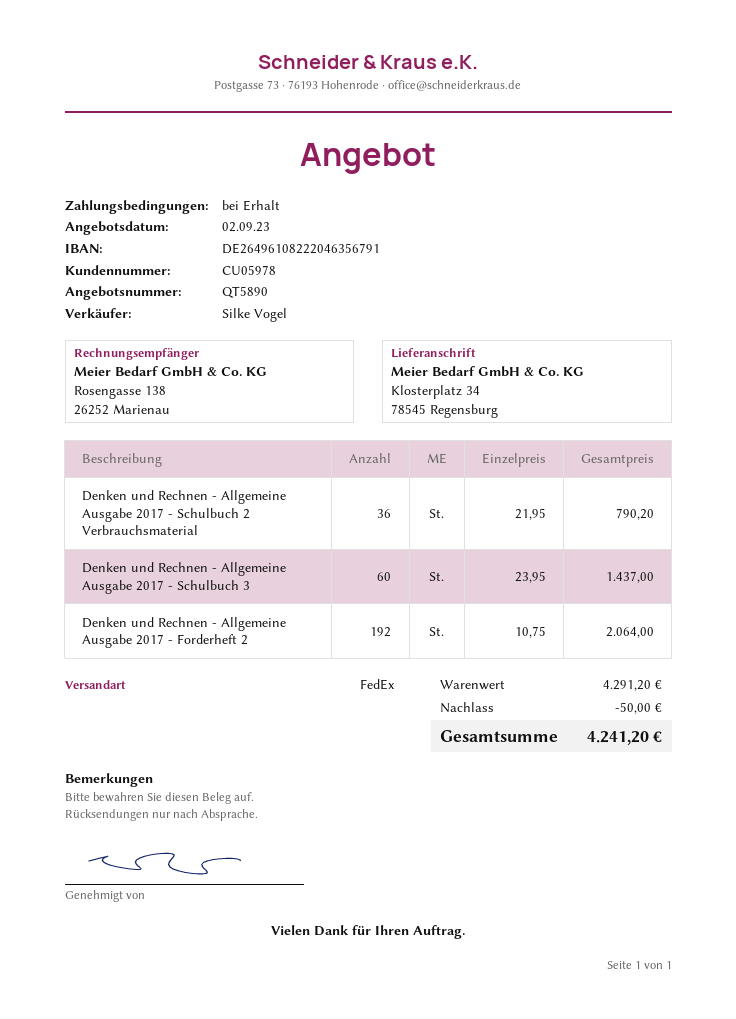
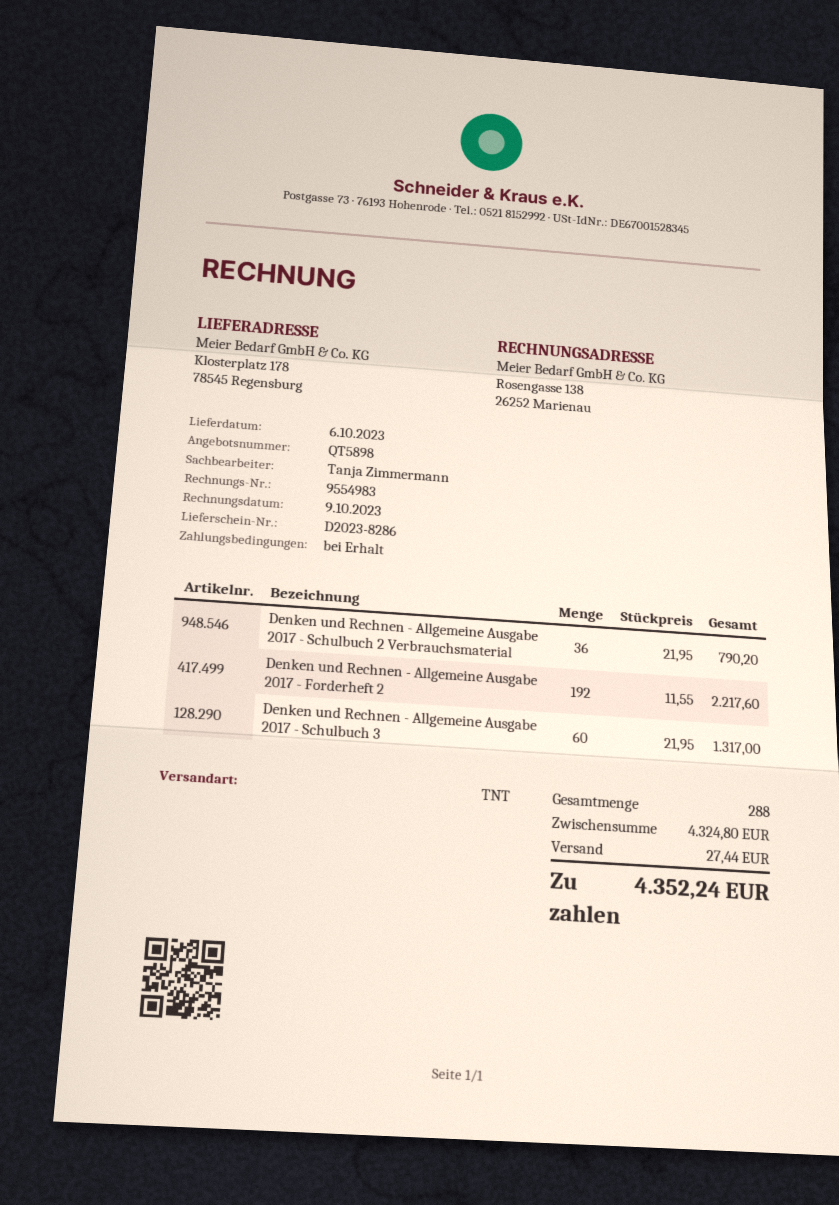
quote number: QT5890 -> QT5898
sales rep: Silke Vogel -> Tanja Zimmermann
shipping method: FedEx -> TNT
ship to: Klosterplatz 34, 78545 Regensburg -> Klosterplatz 178, 78545 Regensburg
Denken und Rechnen - Allgemeine Ausgabe 2017 - Schulbuch 3: 60 x 23.95 = 1437.00 -> 60 x 21.95 = 1317.00
Denken und Rechnen - Allgemeine Ausgabe 2017 - Forderheft 2: 192 x 10.75 = 2064.00 -> 192 x 11.55 = 2217.60
subtotal: 4291.20 -> 4324.80
discount: 50.00 -> none
shipping: none -> 27.44
total: 4241.20 -> 4352.24

